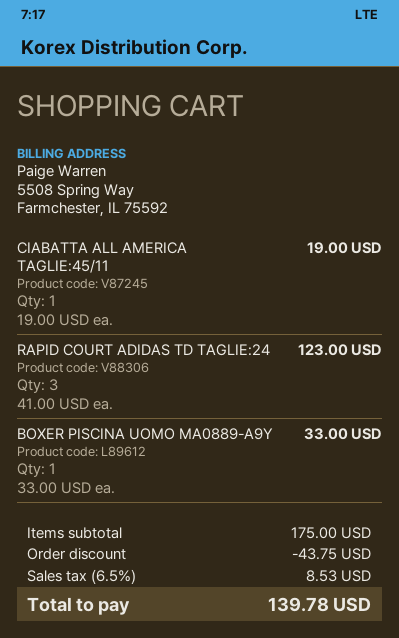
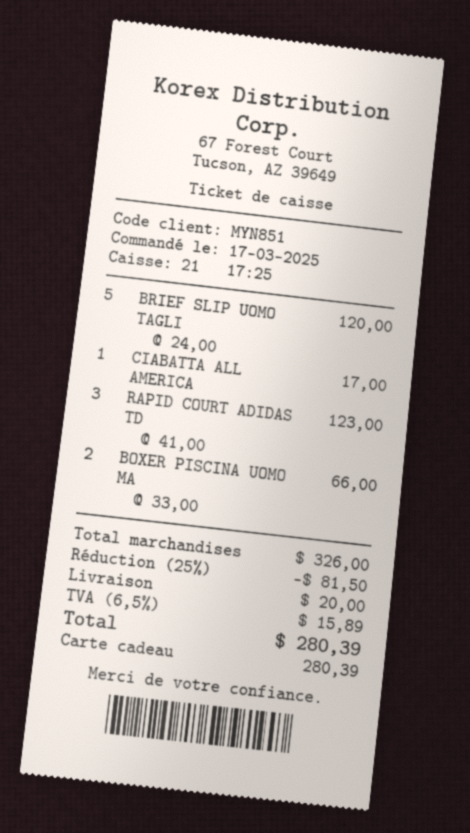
CIABATTA ALL AMERICA TAGLIE:45/11: 1 x 19.00 = 19.00 -> 1 x 17.00 = 17.00
BOXER PISCINA UOMO MA0889-A9Y: 1 x 33.00 = 33.00 -> 2 x 33.00 = 66.00
BRIEF SLIP UOMO TAGLI: none -> 5 x 24.00 = 120.00
subtotal: 175.00 -> 326.00
discount: 43.75 -> 81.50
shipping: none -> 20.00
tax: 6.5% = 8.53 -> 6.5% = 15.89
total: 139.78 -> 280.39

